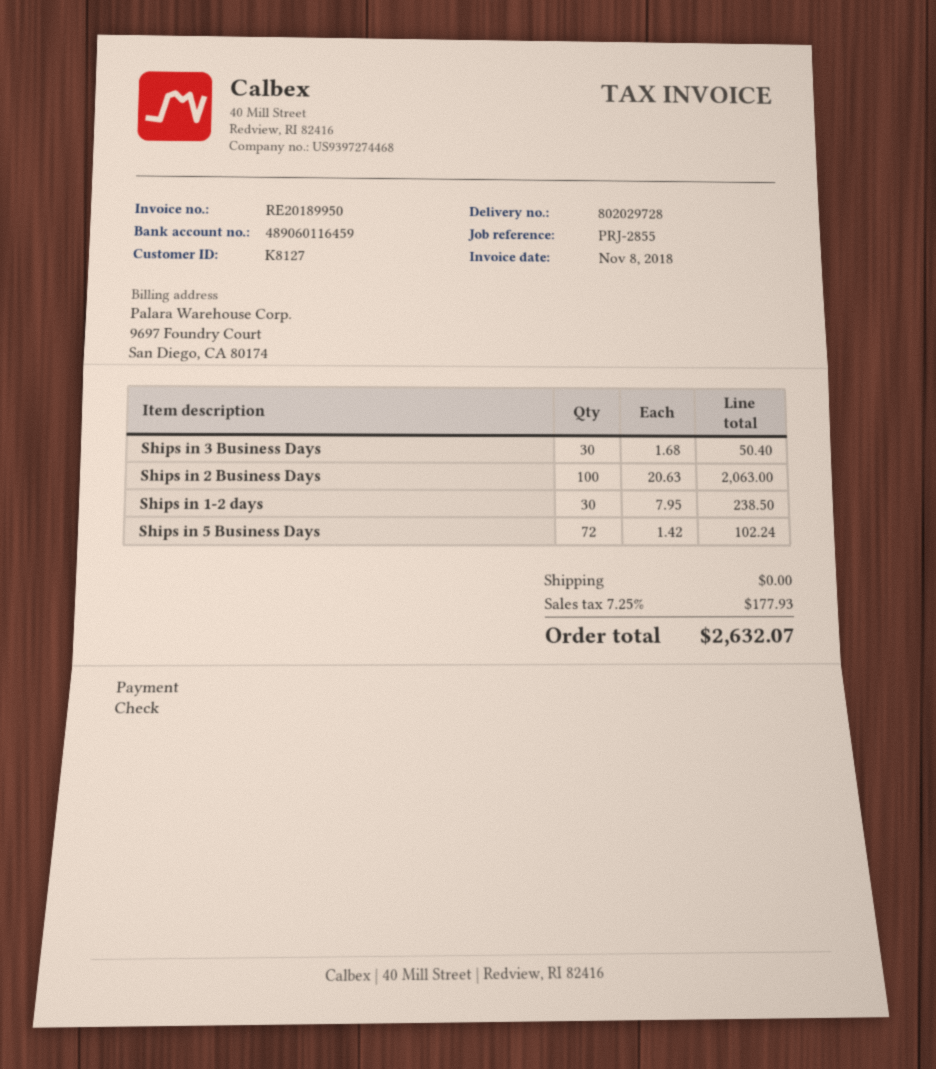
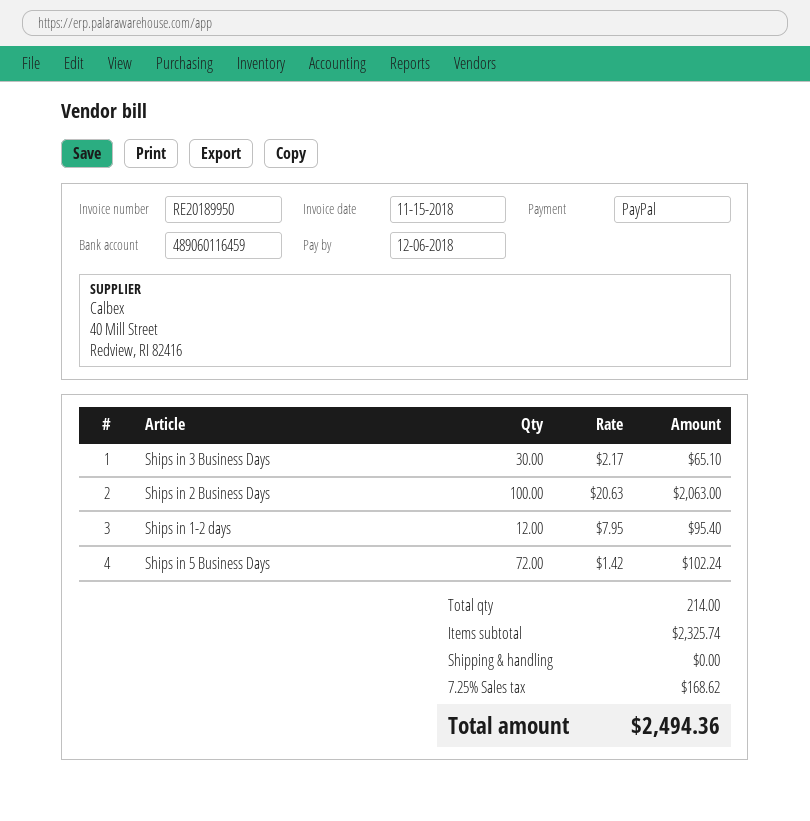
invoice date: 2018-11-08 -> 2018-11-15
payment method: cheque -> PayPal
Ships in 3 Business Days: 30 x 1.68 = 50.40 -> 30 x 2.17 = 65.10
Ships in 1-2 days: 30 x 7.95 = 238.50 -> 12 x 7.95 = 95.40
tax: 7.25% = 177.93 -> 7.25% = 168.62
total: 2632.07 -> 2494.36

